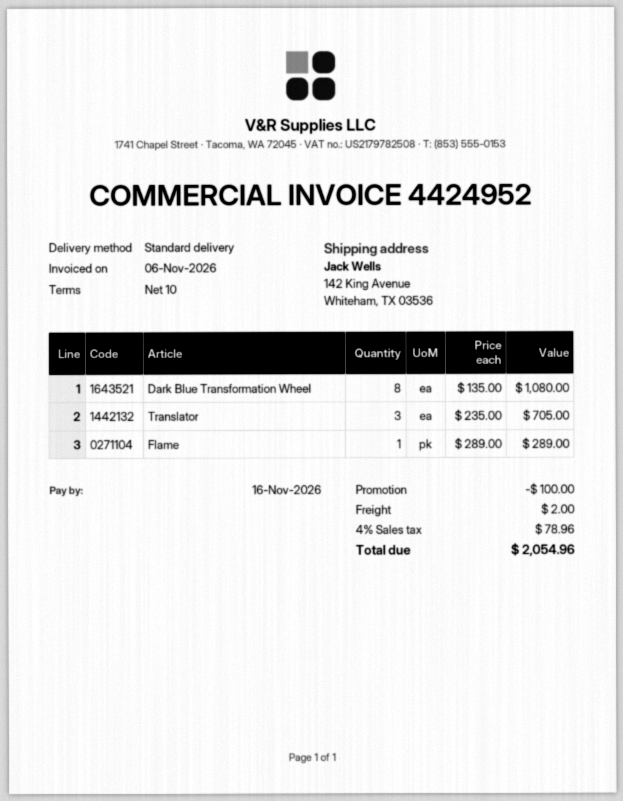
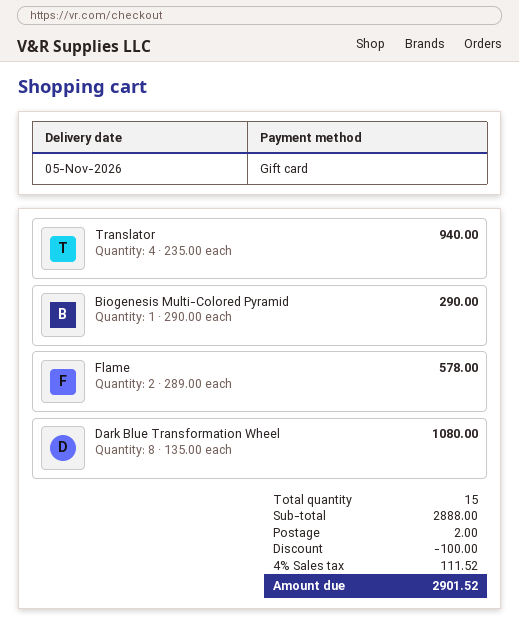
Translator: 3 x 235.00 = 705.00 -> 4 x 235.00 = 940.00
Flame: 1 x 289.00 = 289.00 -> 2 x 289.00 = 578.00
Biogenesis Multi-Colored Pyramid: none -> 1 x 290.00 = 290.00
tax: 4% = 78.96 -> 4% = 111.52
total: 2054.96 -> 2901.52

